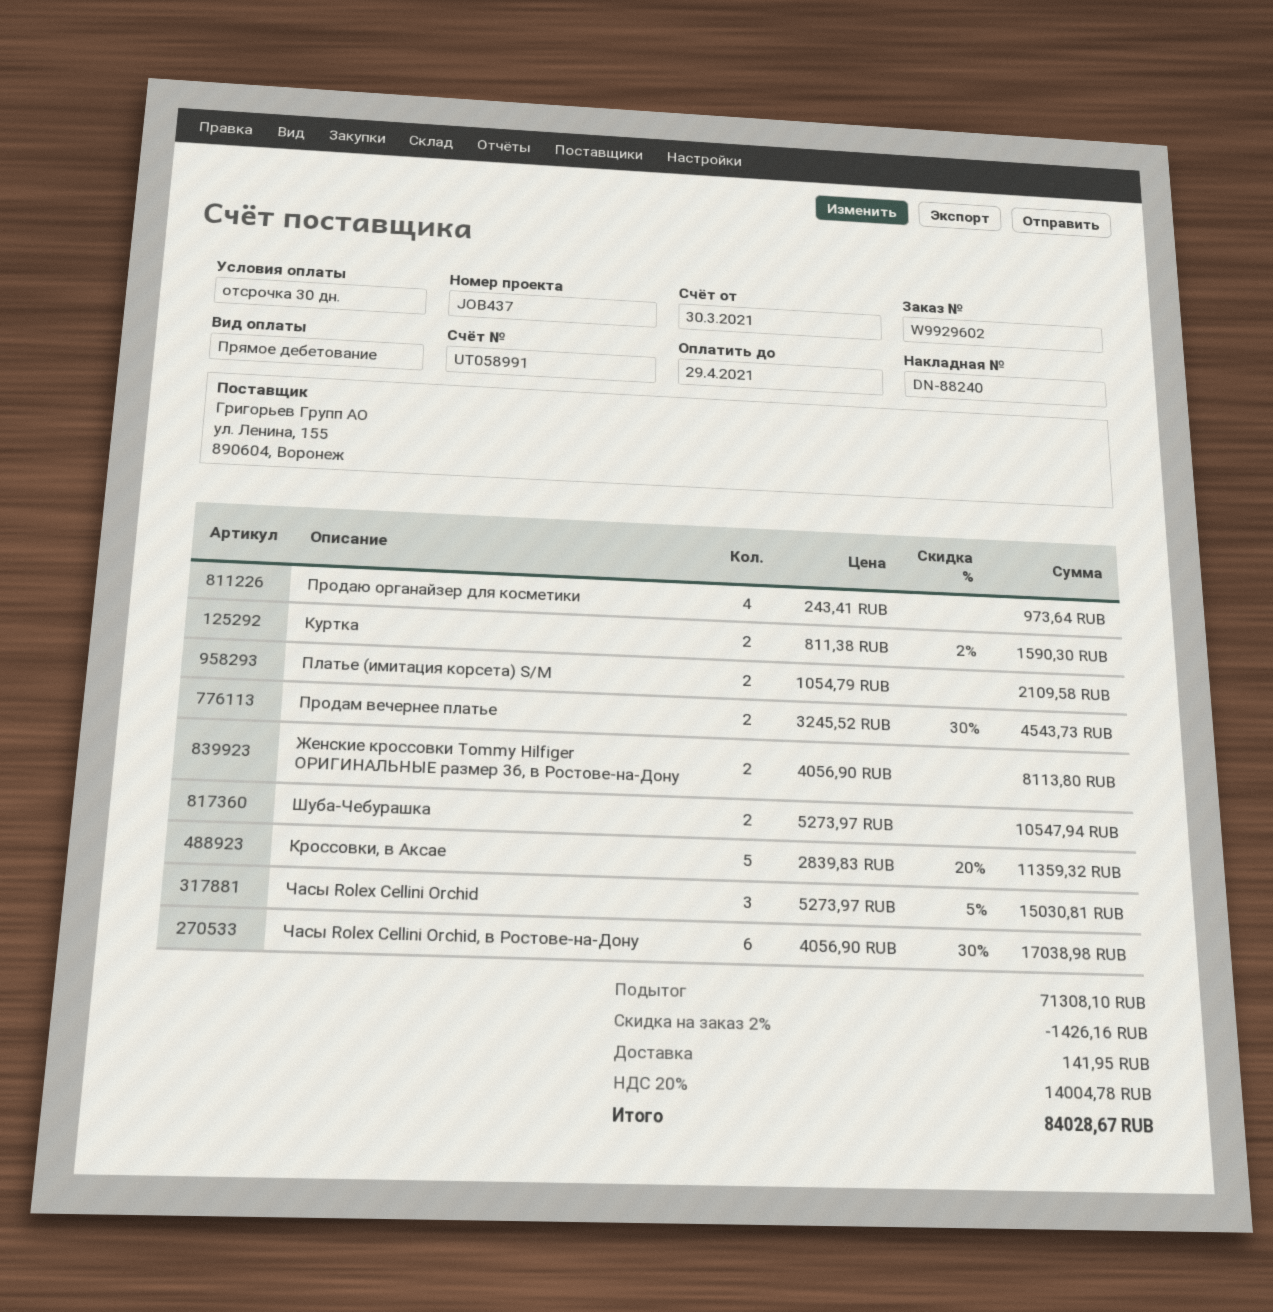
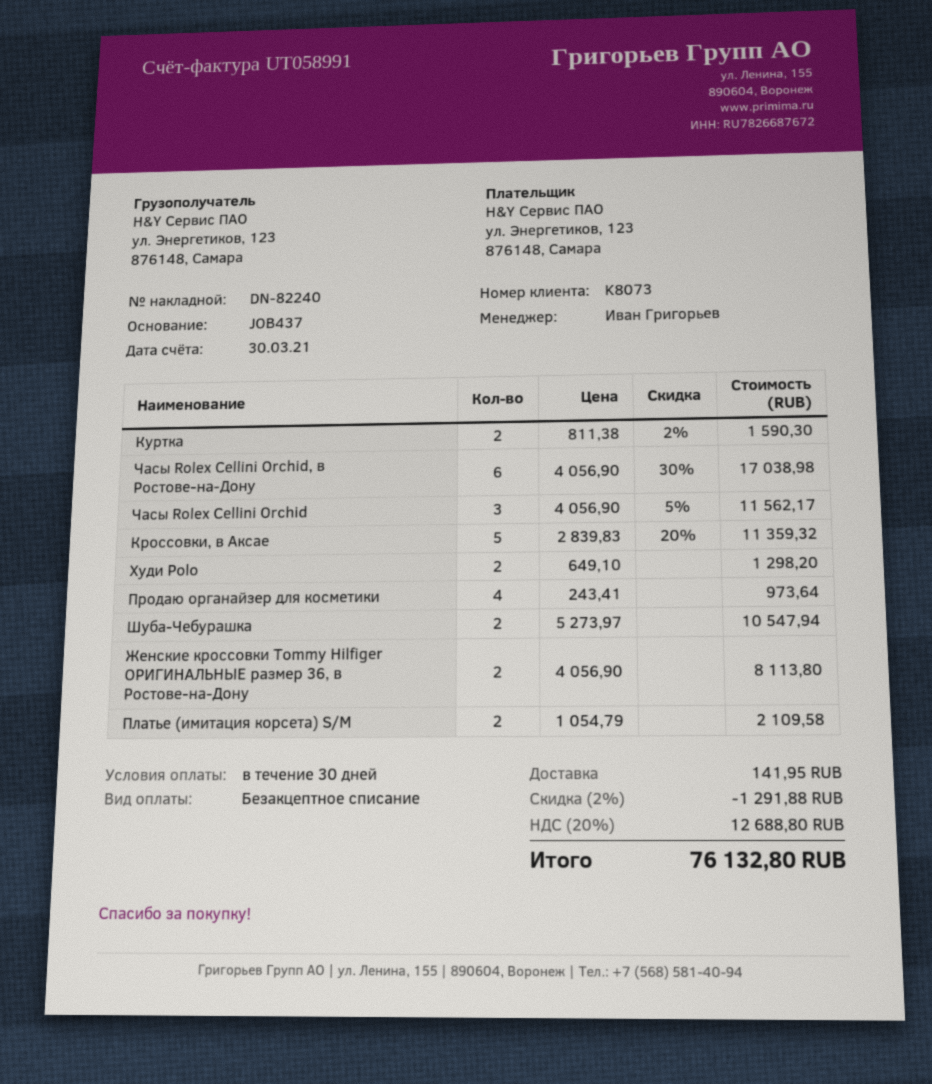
delivery note number: DN-88240 -> DN-82240
Продам вечернее платье: 2 x 3245.52 - 30% = 4543.73 -> none
Часы Rolex Cellini Orchid: 3 x 5273.97 - 5% = 15030.81 -> 3 x 4056.90 - 5% = 11562.17
Худи Polo: none -> 2 x 649.10 = 1298.20
discount: 2% = 1426.16 -> 2% = 1291.88
tax: 20% = 14004.78 -> 20% = 12688.80
total: 84028.67 -> 76132.80

